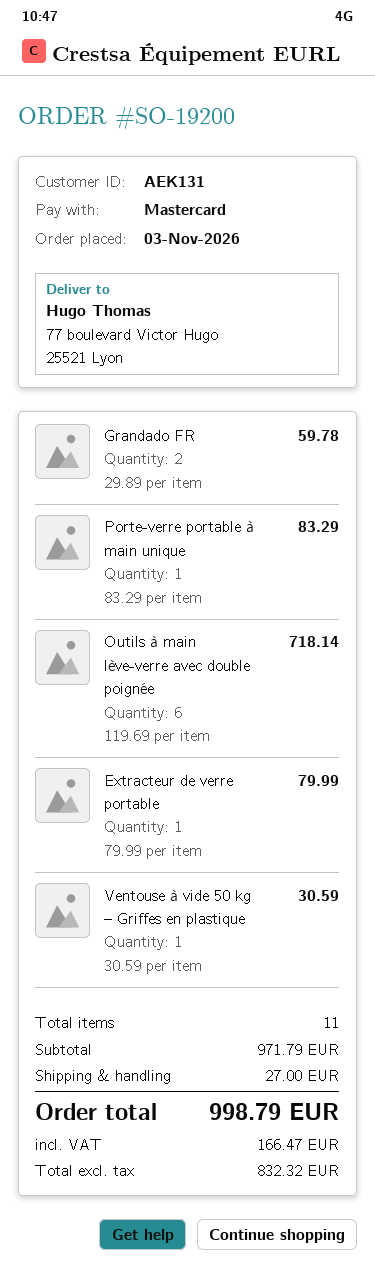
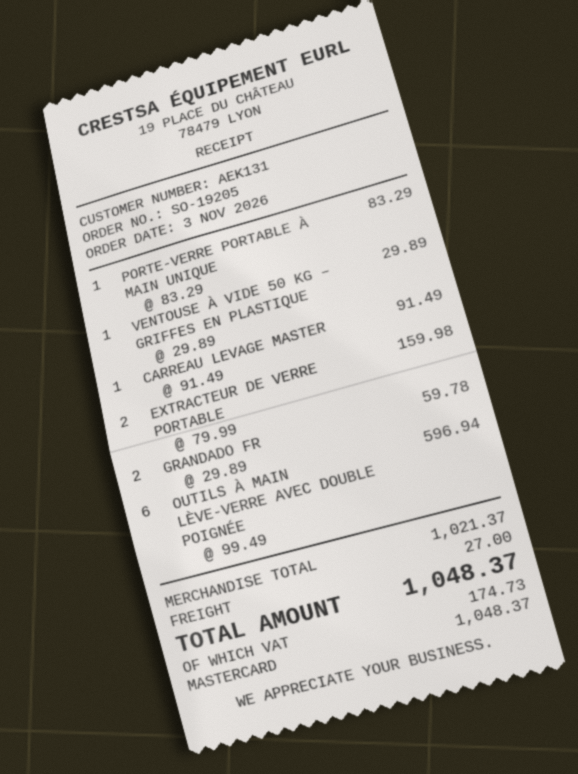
order number: SO-19200 -> SO-19205
Outils à main lève-verre avec double poignée: 6 x 119.69 = 718.14 -> 6 x 99.49 = 596.94
Extracteur de verre portable: 1 x 79.99 = 79.99 -> 2 x 79.99 = 159.98
Ventouse à vide 50 kg – Griffes en plastique: 1 x 30.59 = 30.59 -> 1 x 29.89 = 29.89
CARREAU LEVAGE MASTER: none -> 1 x 91.49 = 91.49
subtotal: 971.79 -> 1021.37
tax: 166.47 -> 174.73
total: 998.79 -> 1048.37

